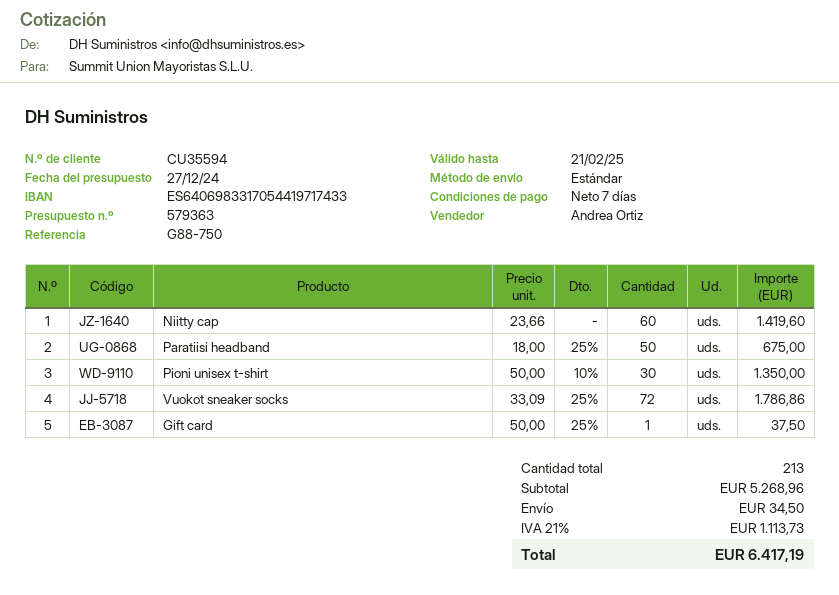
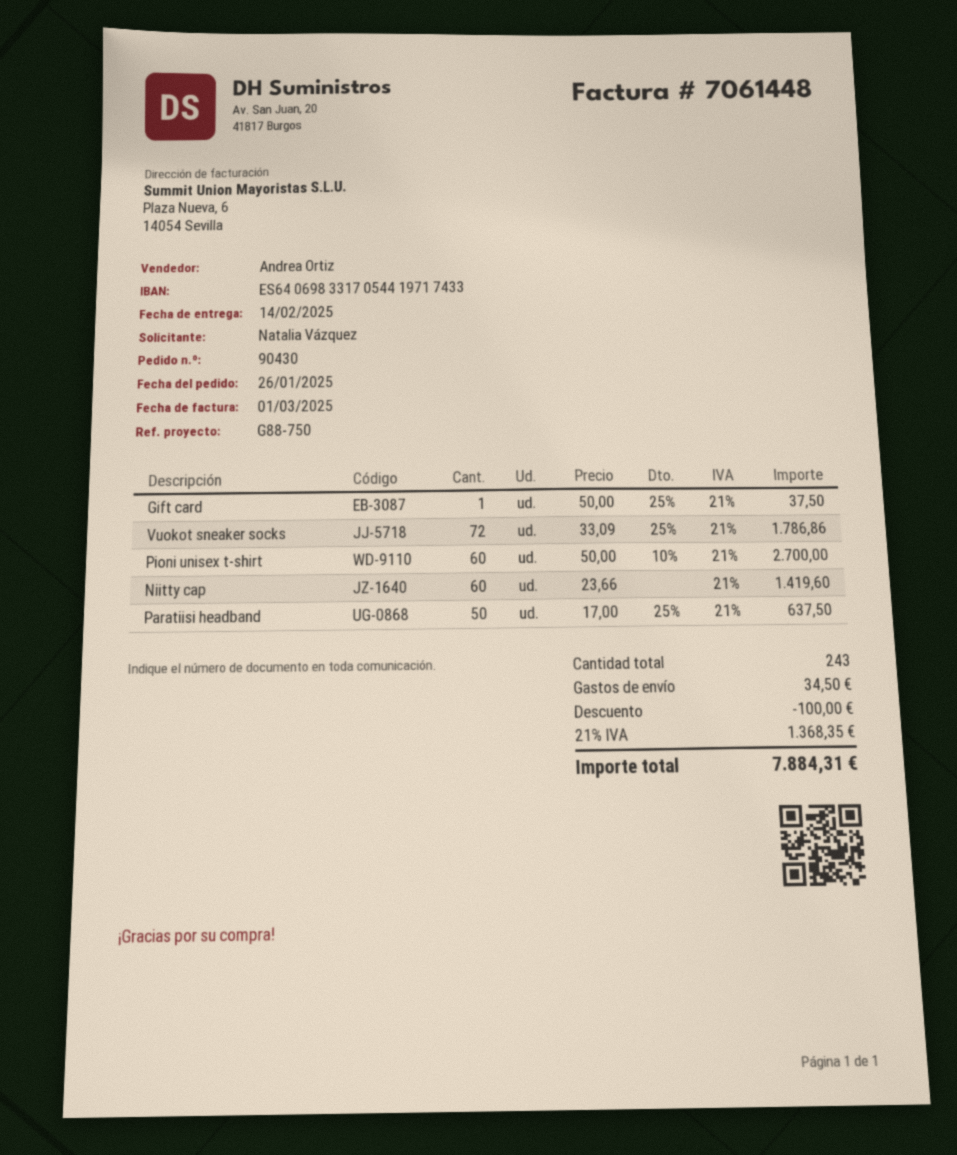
Paratiisi headband: 50 x 18.00 - 25% = 675.00 -> 50 x 17.00 - 25% = 637.50
Pioni unisex t-shirt: 30 x 50.00 - 10% = 1350.00 -> 60 x 50.00 - 10% = 2700.00
total quantity: 213 -> 243
discount: none -> 100.00
tax: 21% = 1113.73 -> 21% = 1368.35
total: 6417.19 -> 7884.31

